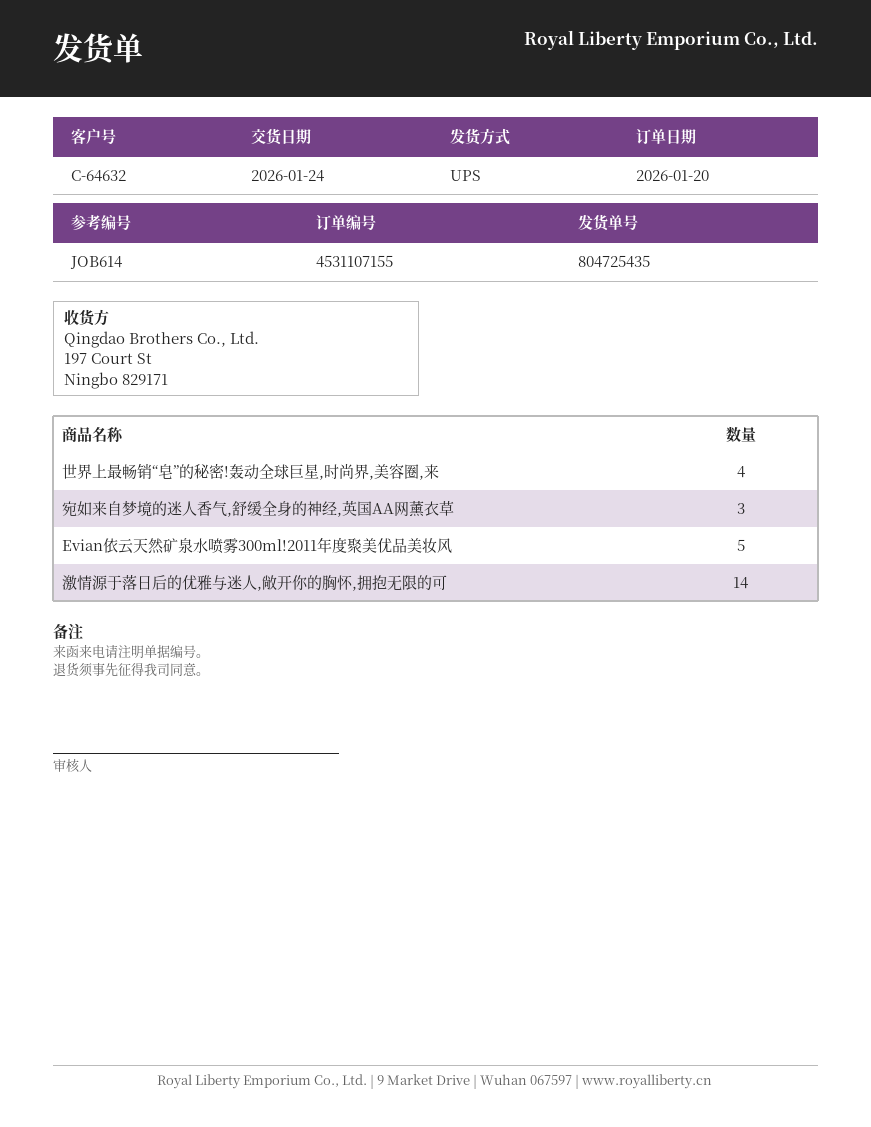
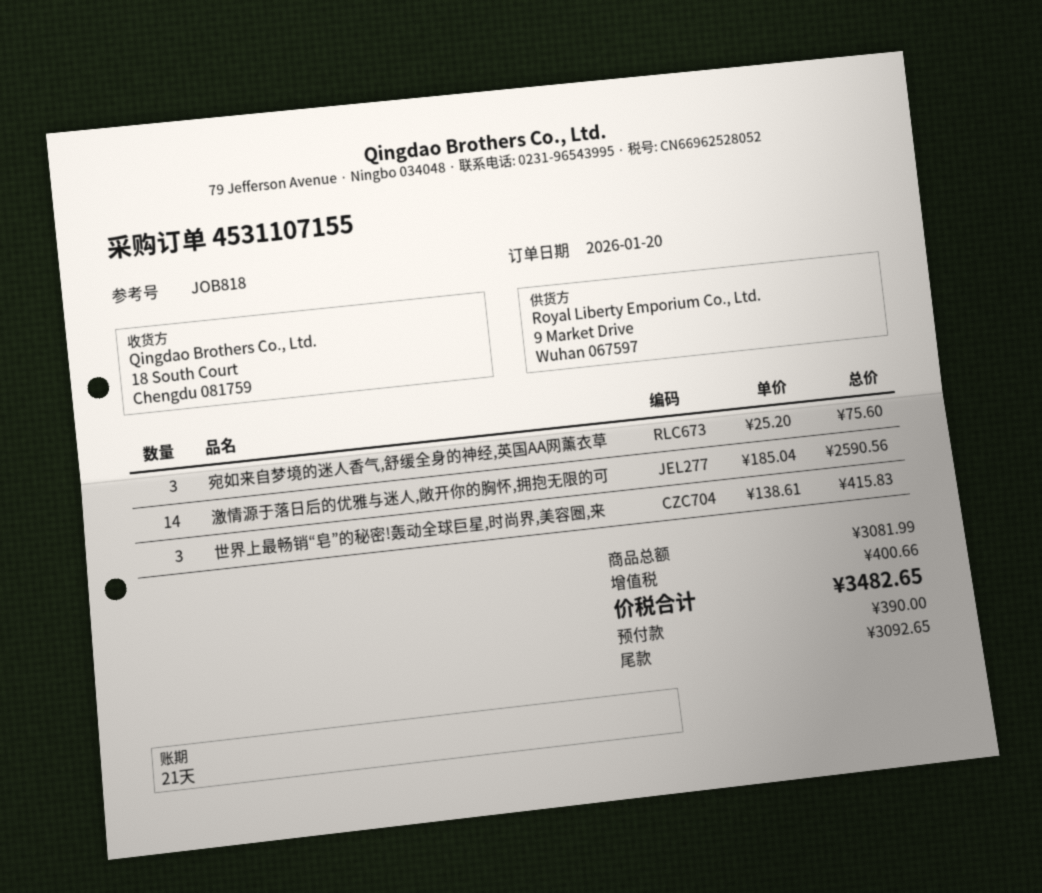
reference: JOB614 -> JOB818
ship to: 197 Court St, Ningbo 829171 -> 18 South Court, Chengdu 081759
世界上最畅销“皂”的秘密!轰动全球巨星,时尚界,美容圈,来: 4 -> 3
Evian依云天然矿泉水喷雾300ml!2011年度聚美优品美妆风: 5 -> none

